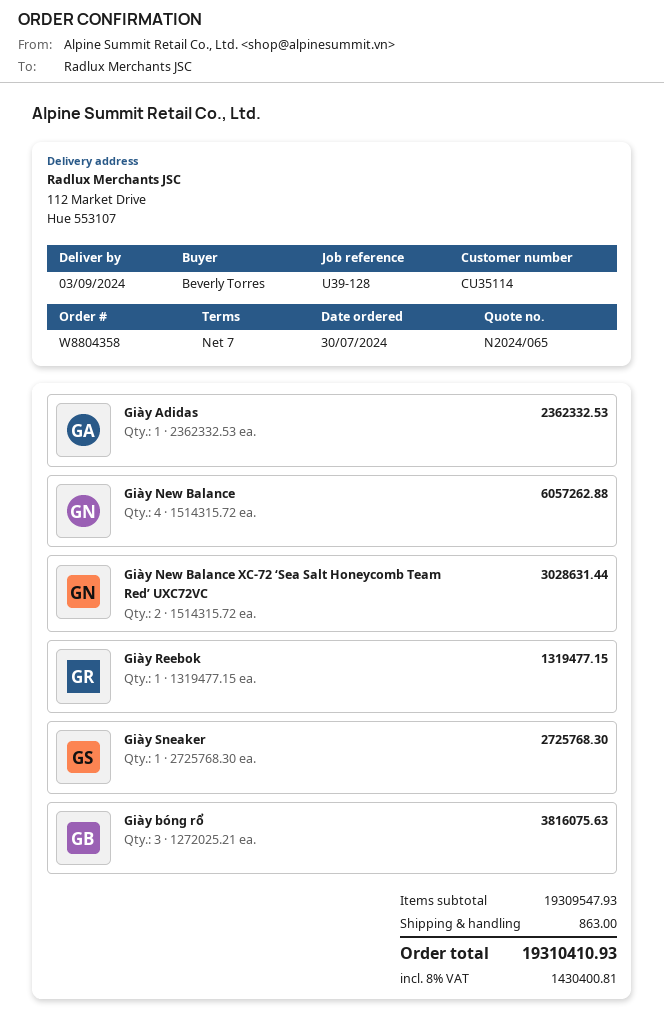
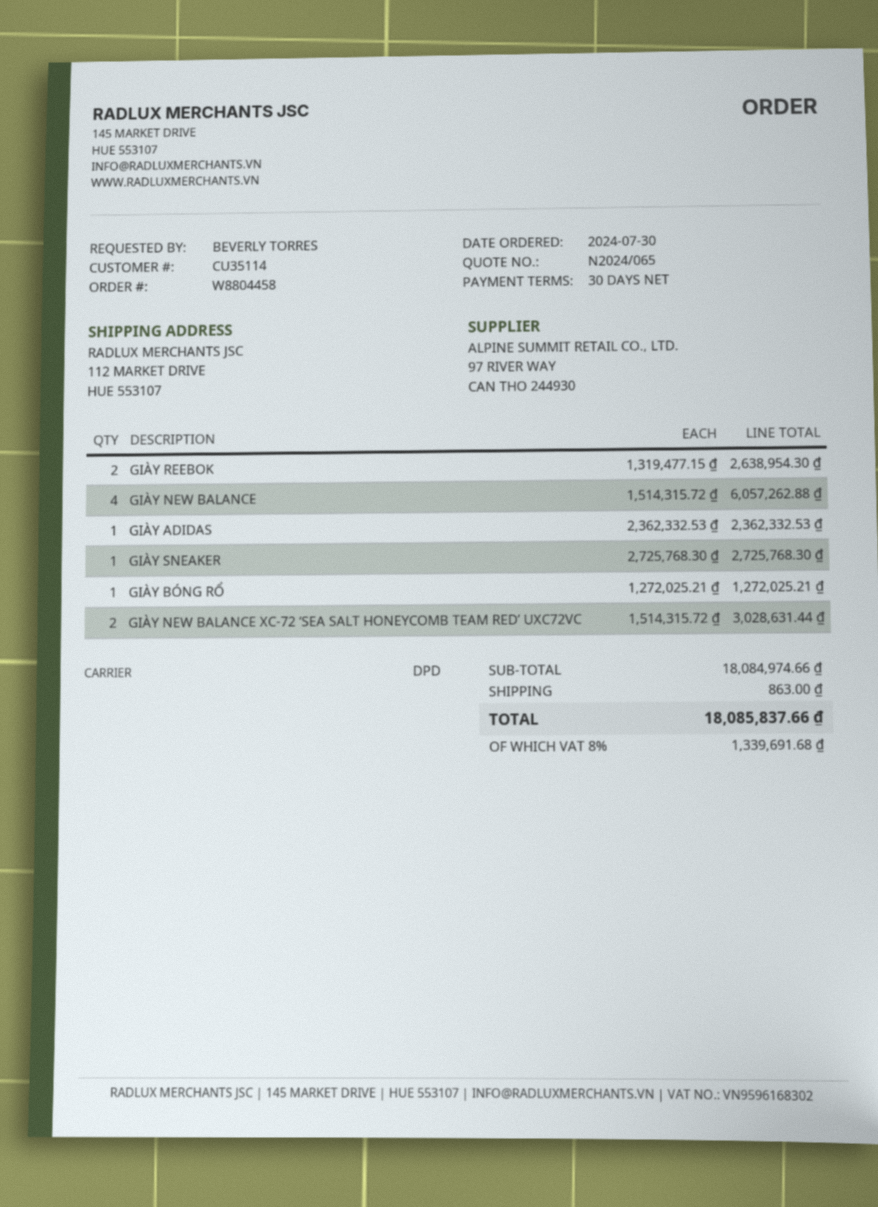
order number: W8804358 -> W8804458
payment terms: 7 days -> 30 days
Giày Reebok: 1 x 1319477.15 = 1319477.15 -> 2 x 1319477.15 = 2638954.30
Giày bóng rổ: 3 x 1272025.21 = 3816075.63 -> 1 x 1272025.21 = 1272025.21
subtotal: 19309547.93 -> 18084974.66
tax: 8% = 1430400.81 -> 8% = 1339691.68
total: 19310410.93 -> 18085837.66

